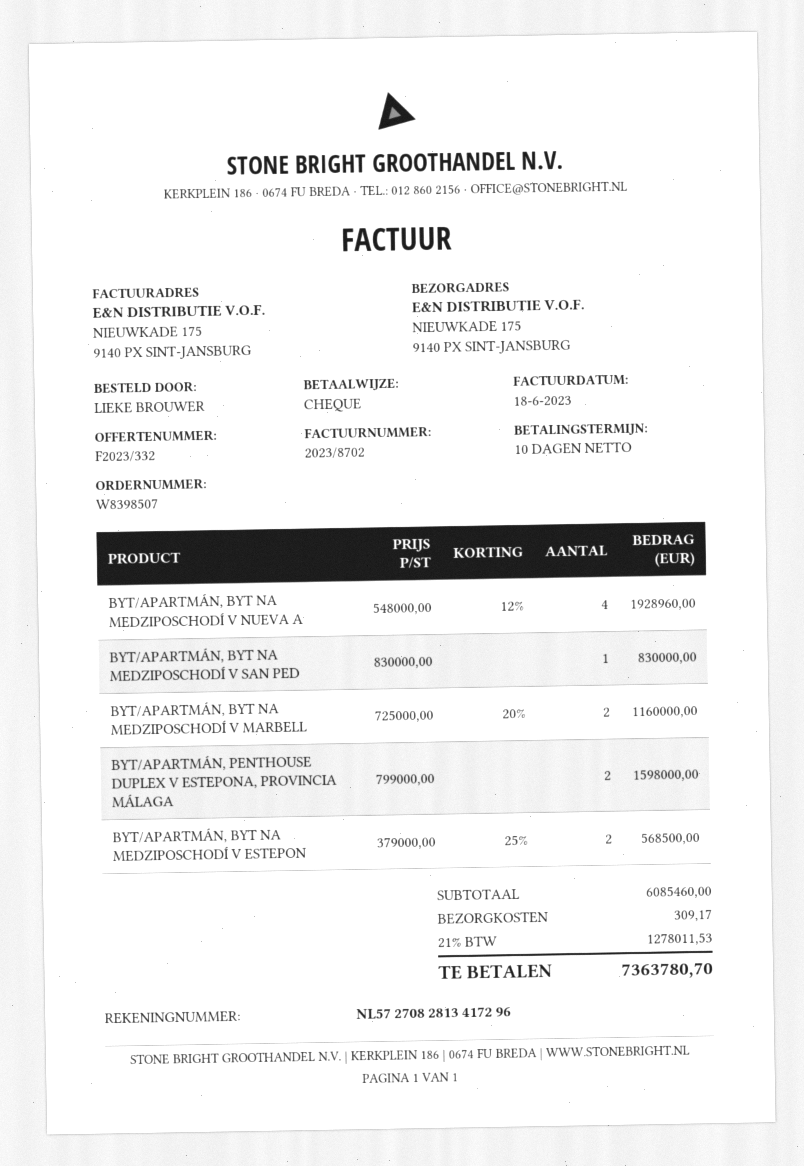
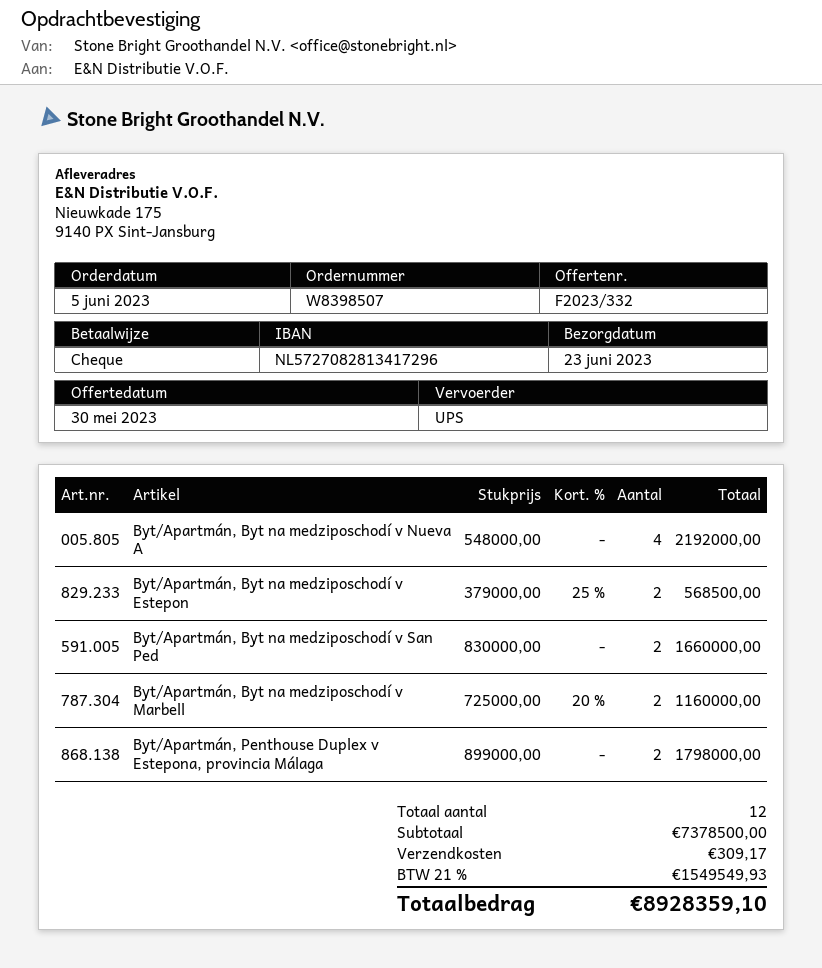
BYT/APARTMÁN, BYT NA MEDZIPOSCHODÍ V NUEVA A: 4 x 548000.00 - 12% = 1928960.00 -> 4 x 548000.00 = 2192000.00
BYT/APARTMÁN, BYT NA MEDZIPOSCHODÍ V SAN PED: 1 x 830000.00 = 830000.00 -> 2 x 830000.00 = 1660000.00
BYT/APARTMÁN, PENTHOUSE DUPLEX V ESTEPONA, PROVINCIA MÁLAGA: 2 x 799000.00 = 1598000.00 -> 2 x 899000.00 = 1798000.00
subtotal: 6085460.00 -> 7378500.00
tax: 21% = 1278011.53 -> 21% = 1549549.93
total: 7363780.70 -> 8928359.10

